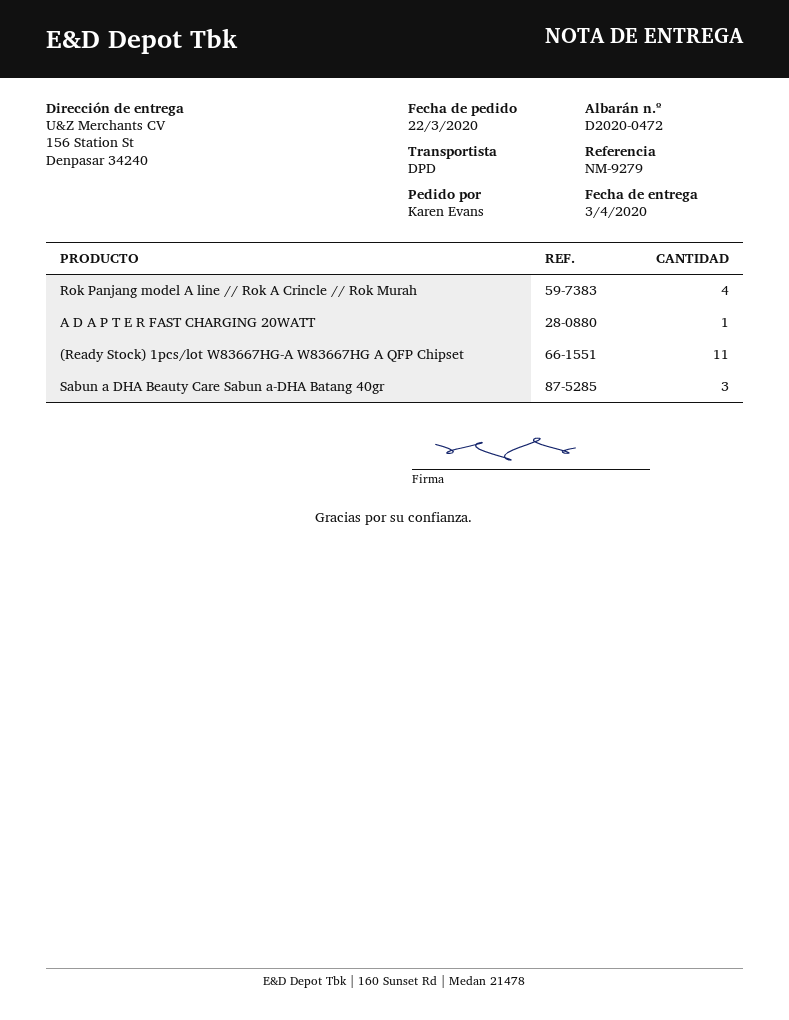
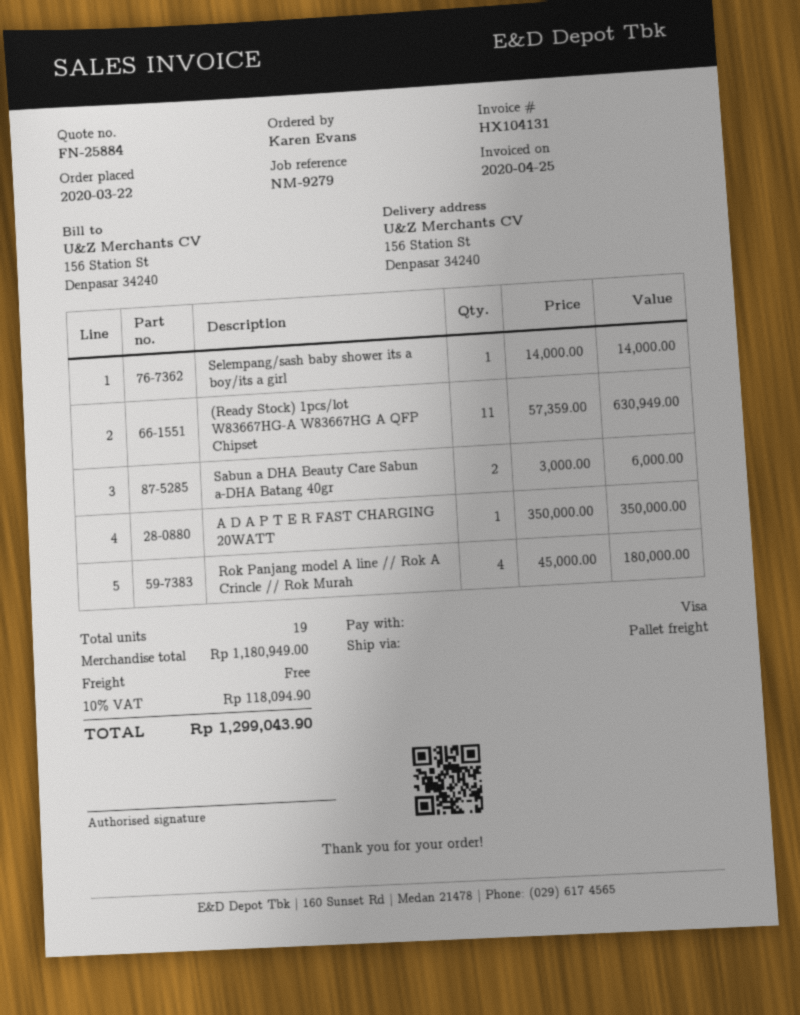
shipping method: DPD -> pallet freight
Sabun a DHA Beauty Care Sabun a-DHA Batang 40gr: 3 -> 2
Selempang/sash baby shower its a boy/its a girl: none -> 1

